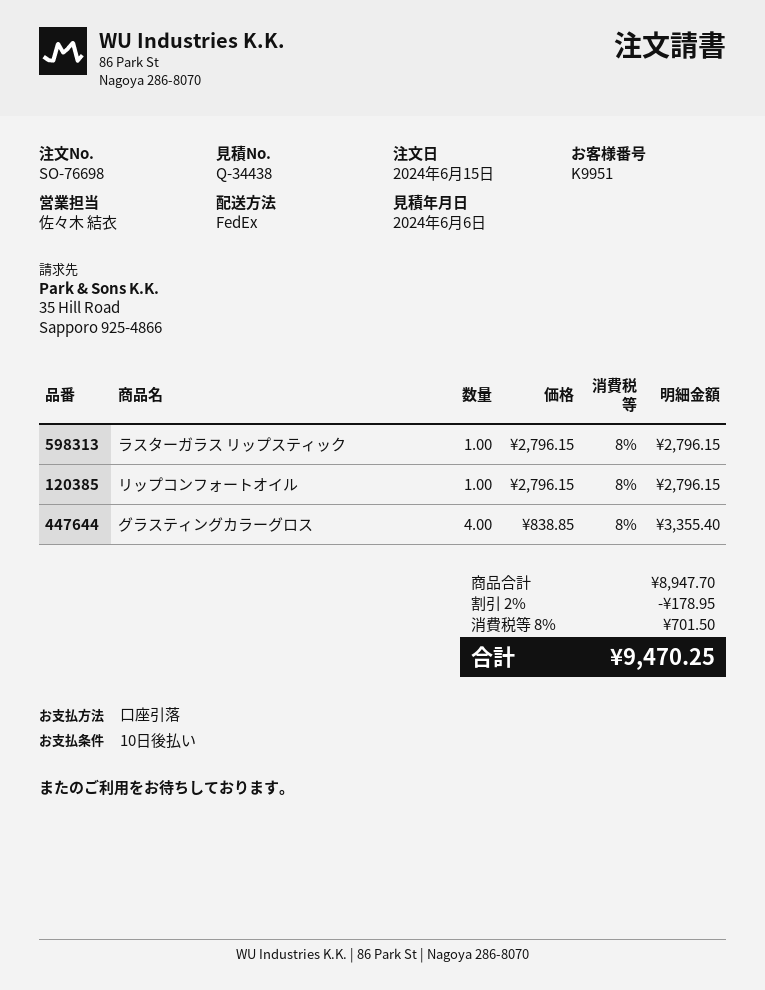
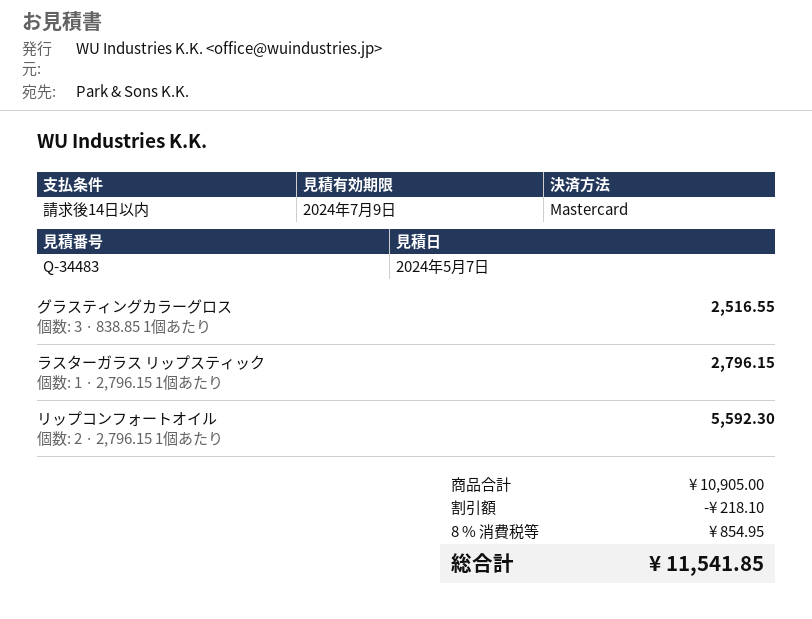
quote number: Q-34438 -> Q-34483
quote date: 2024-06-06 -> 2024-05-07
payment terms: 10 days -> 14 days
payment method: direct debit -> Mastercard
リップコンフォートオイル: 1 x 2796.15 = 2796.15 -> 2 x 2796.15 = 5592.30
グラスティングカラーグロス: 4 x 838.85 = 3355.40 -> 3 x 838.85 = 2516.55
subtotal: 8947.70 -> 10905.00
discount: 178.95 -> 218.10
tax: 8% = 701.50 -> 8% = 854.95
total: 9470.25 -> 11541.85

